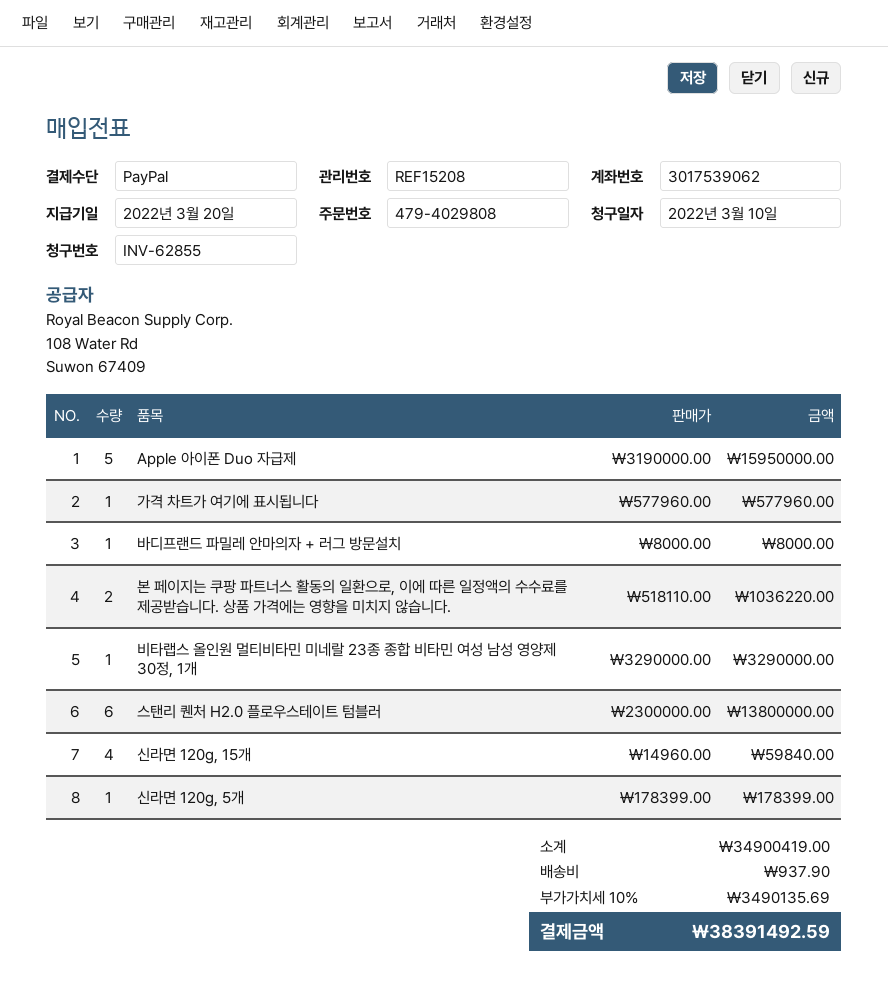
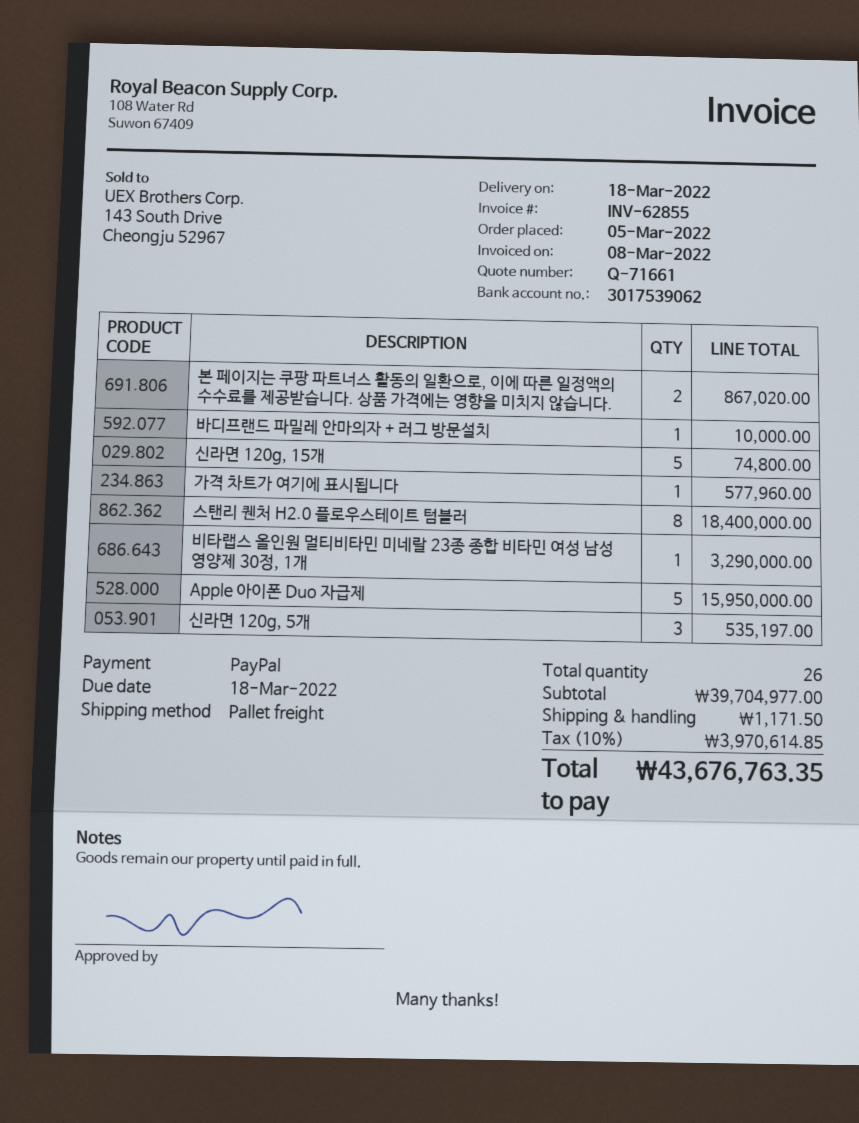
invoice date: 2022-03-10 -> 2022-03-08
due date: 2022-03-20 -> 2022-03-18
바디프랜드 파밀레 안마의자 + 러그 방문설치: 1 for 8000.00 -> 1 for 10000.00
본 페이지는 쿠팡 파트너스 활동의 일환으로, 이에 따른 일정액의 수수료를 제공받습니다. 상품 가격에는 영향을 미치지 않습니다.: 2 for 1036220.00 -> 2 for 867020.00
스탠리 퀜처 H2.0 플로우스테이트 텀블러: 6 for 13800000.00 -> 8 for 18400000.00
신라면 120g, 15개: 4 for 59840.00 -> 5 for 74800.00
신라면 120g, 5개: 1 for 178399.00 -> 3 for 535197.00
subtotal: 34900419.00 -> 39704977.00
shipping: 937.90 -> 1171.50
tax: 10% = 3490135.69 -> 10% = 3970614.85
total: 38391492.59 -> 43676763.35

